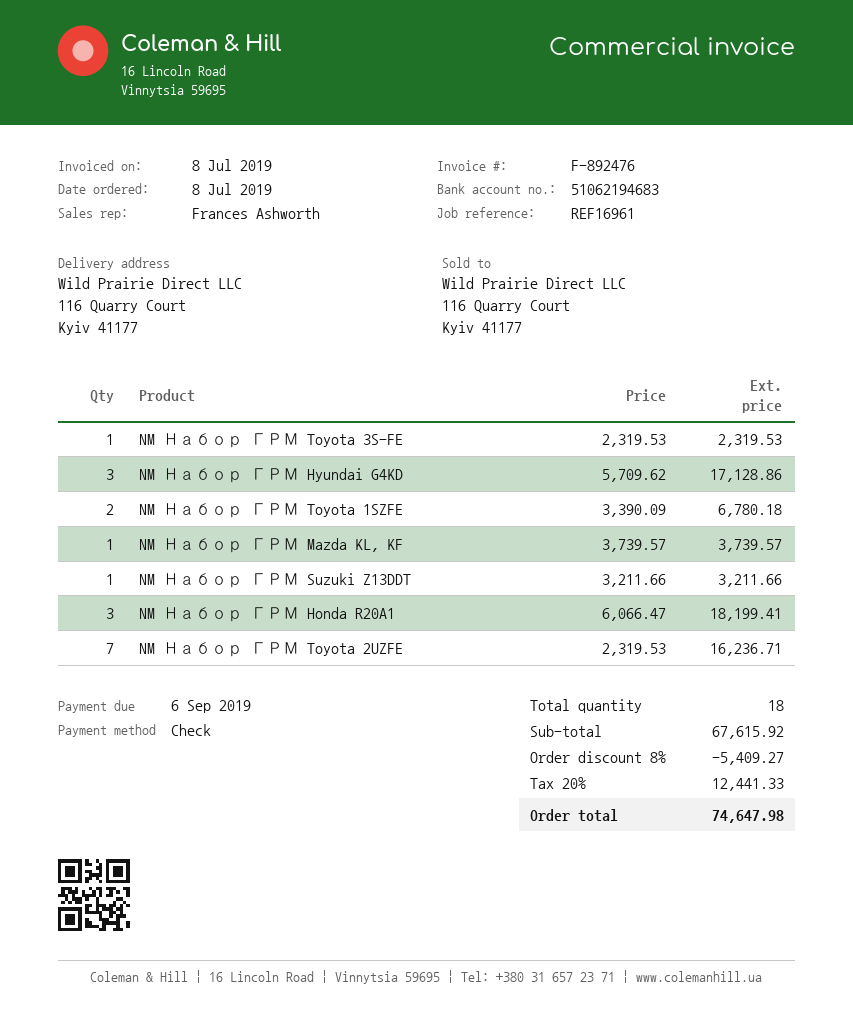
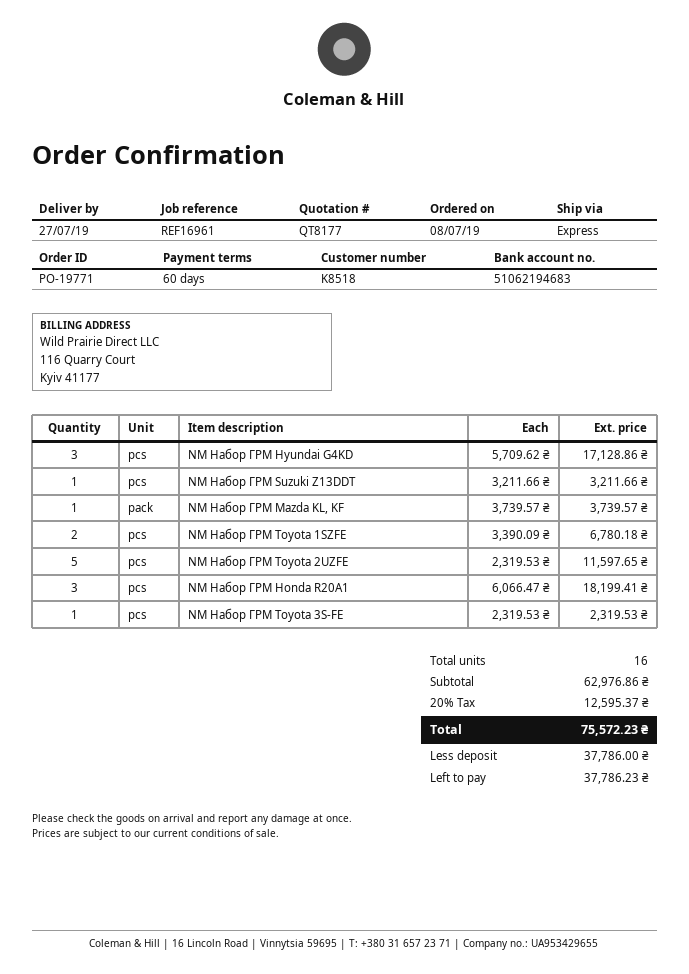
NM Набор ГРМ Toyota 2UZFE: 7 x 2319.53 = 16236.71 -> 5 x 2319.53 = 11597.65
total quantity: 18 -> 16
subtotal: 67615.92 -> 62976.86
discount: 8% = 5409.27 -> none
tax: 20% = 12441.33 -> 20% = 12595.37
total: 74647.98 -> 75572.23

